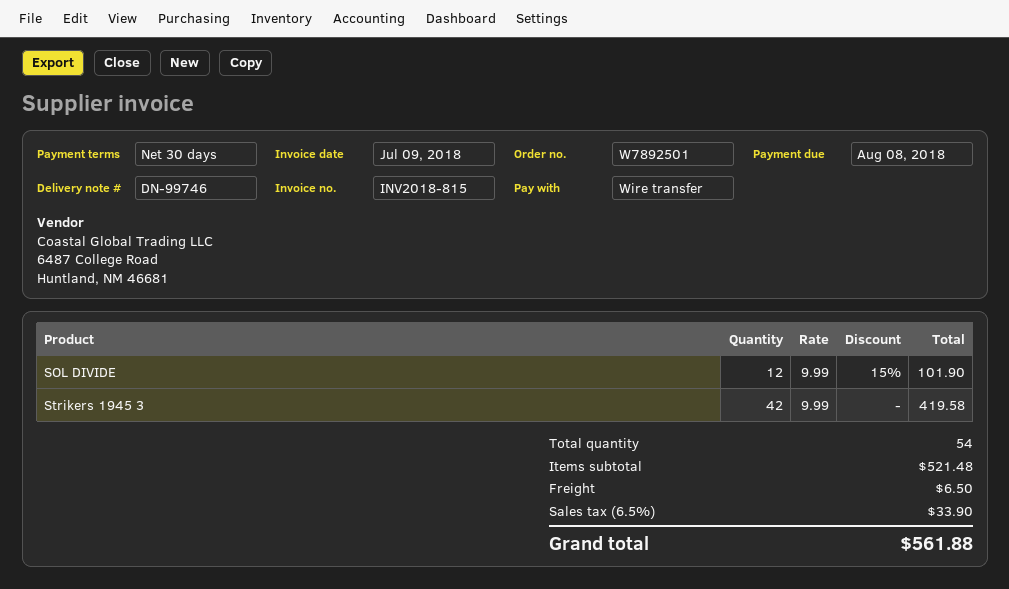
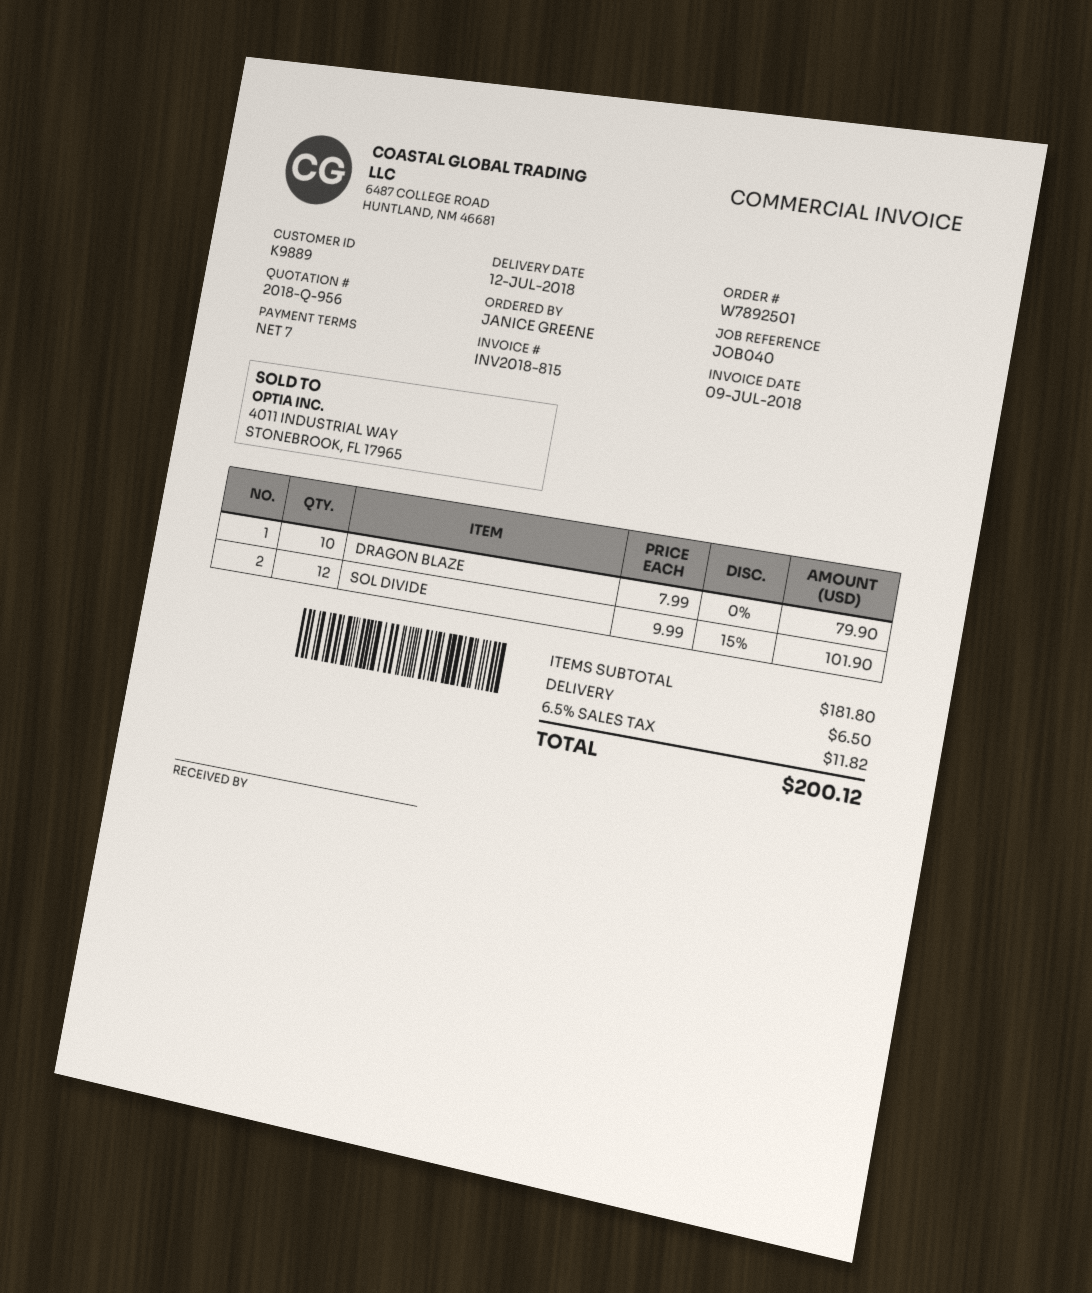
payment terms: 30 days -> 7 days
Strikers 1945 3: 42 x 9.99 = 419.58 -> none
DRAGON BLAZE: none -> 10 x 7.99 = 79.90
subtotal: 521.48 -> 181.80
tax: 6.5% = 33.90 -> 6.5% = 11.82
total: 561.88 -> 200.12

